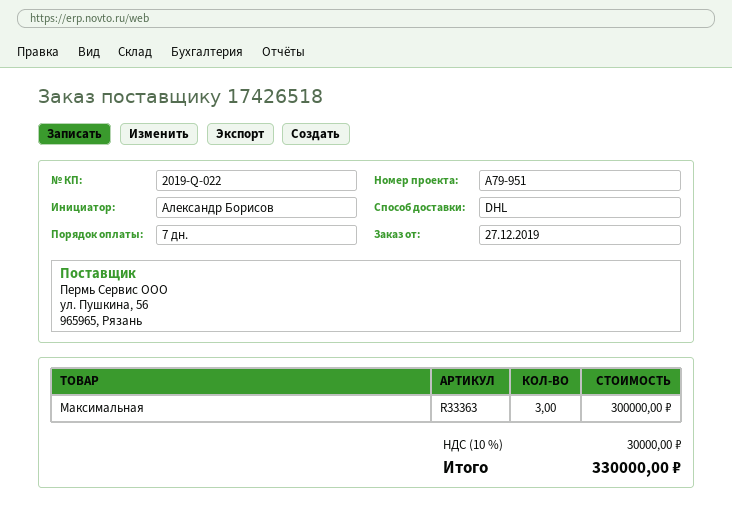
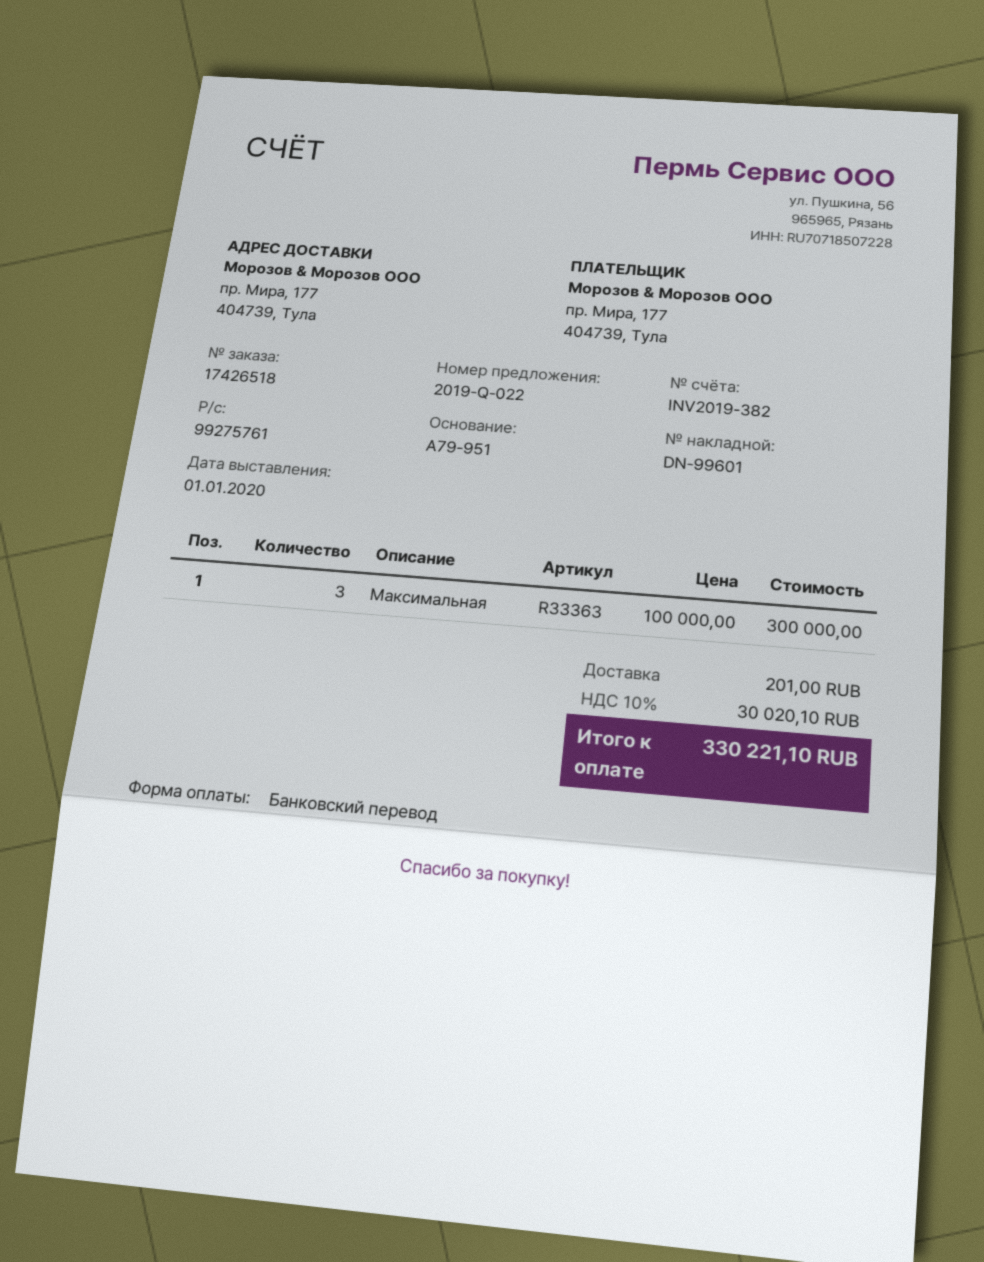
shipping: none -> 201.00
tax: 10% = 30000.00 -> 10% = 30020.10
total: 330000.00 -> 330221.10

